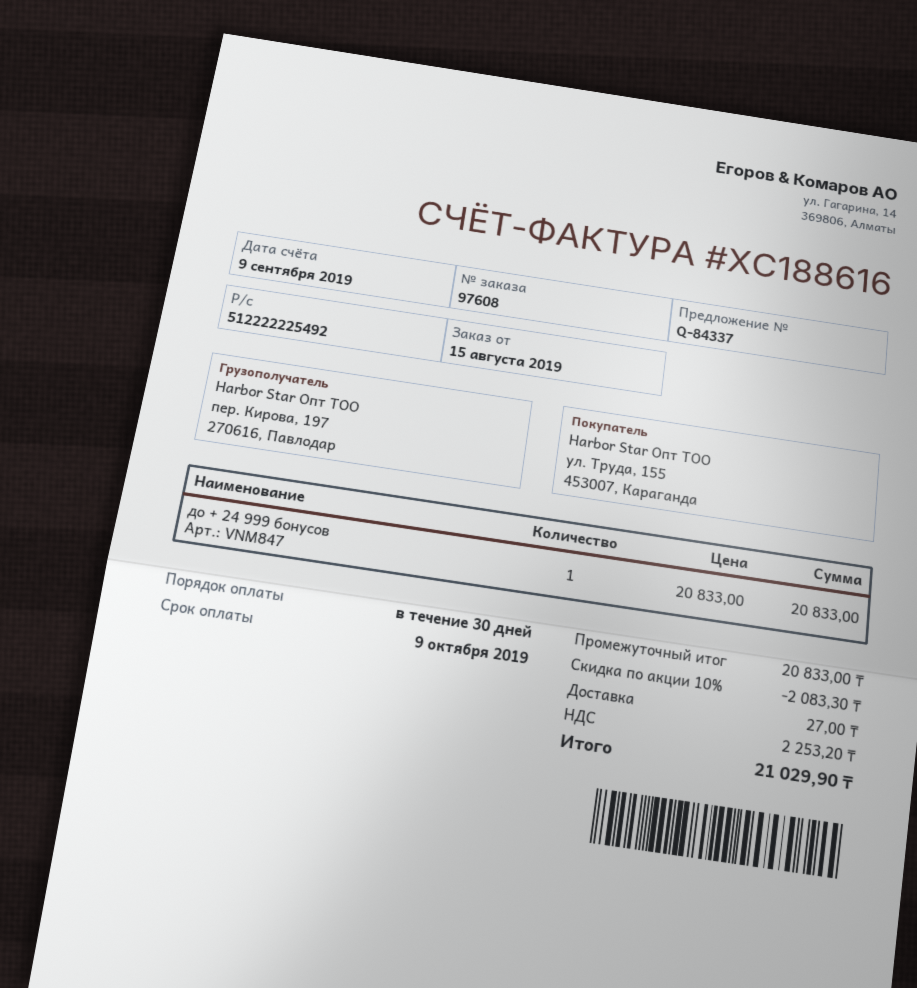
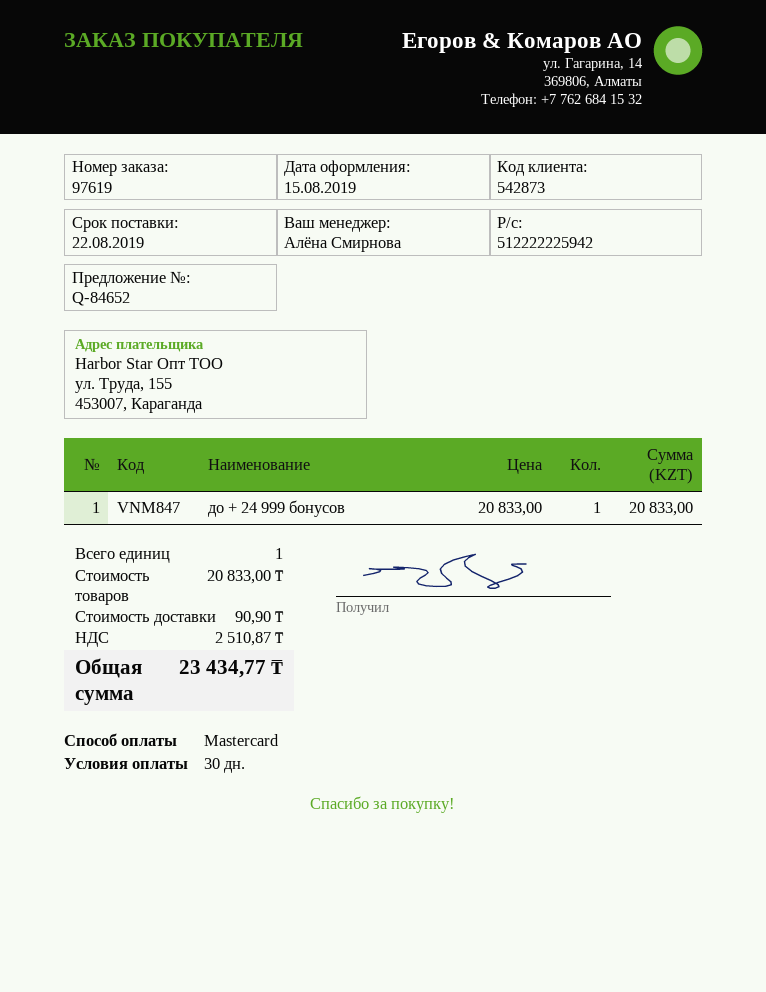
quote number: Q-84337 -> Q-84652
order number: 97608 -> 97619
bank account: 512222225492 -> 512222225942
discount: 10% = 2083.30 -> none
shipping: 27.00 -> 90.90
tax: 2253.20 -> 2510.87
total: 21029.90 -> 23434.77

